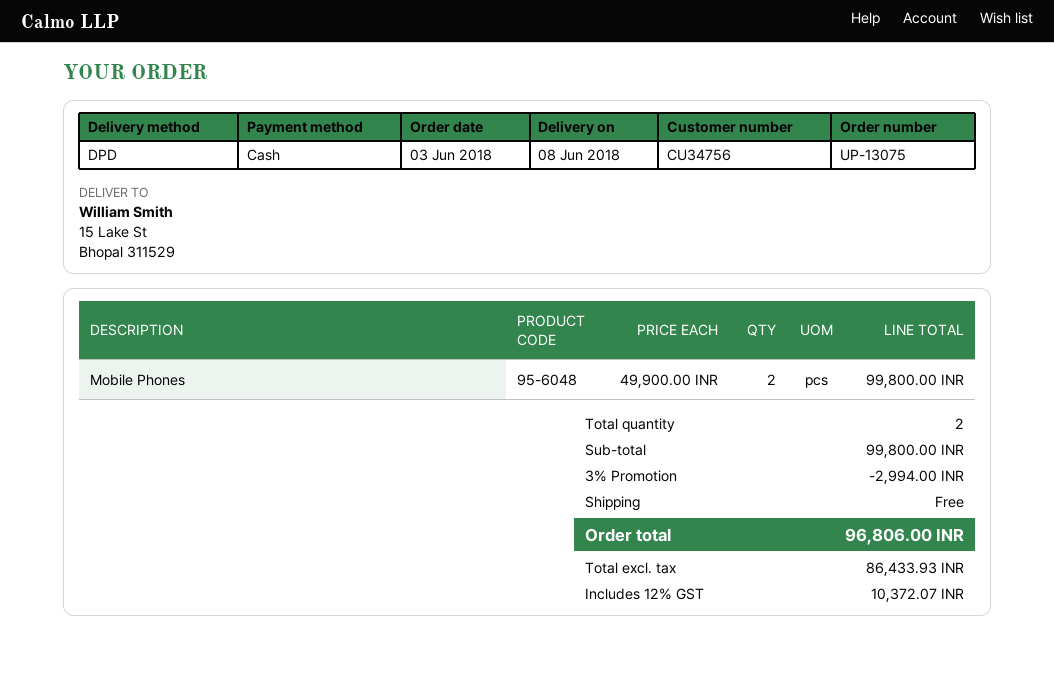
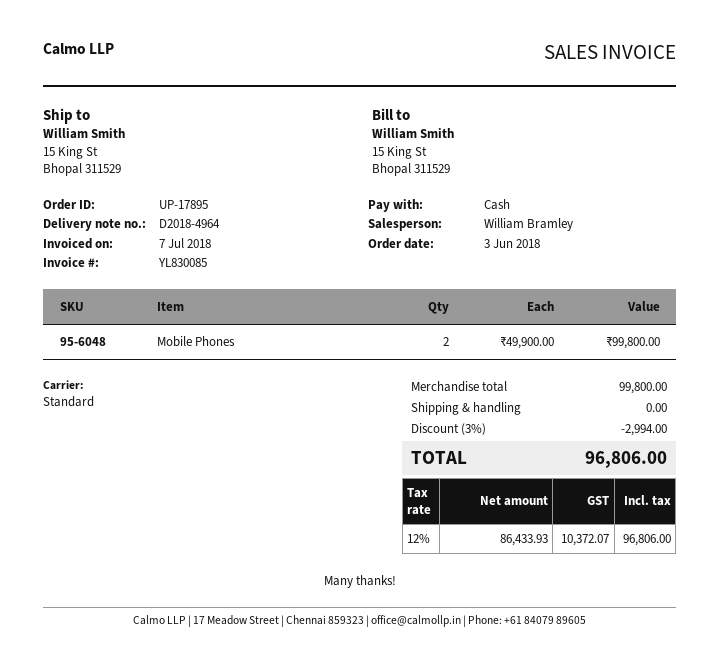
order number: UP-13075 -> UP-17895
shipping method: DPD -> standard
ship to: 15 Lake St, Bhopal 311529 -> 15 King St, Bhopal 311529

